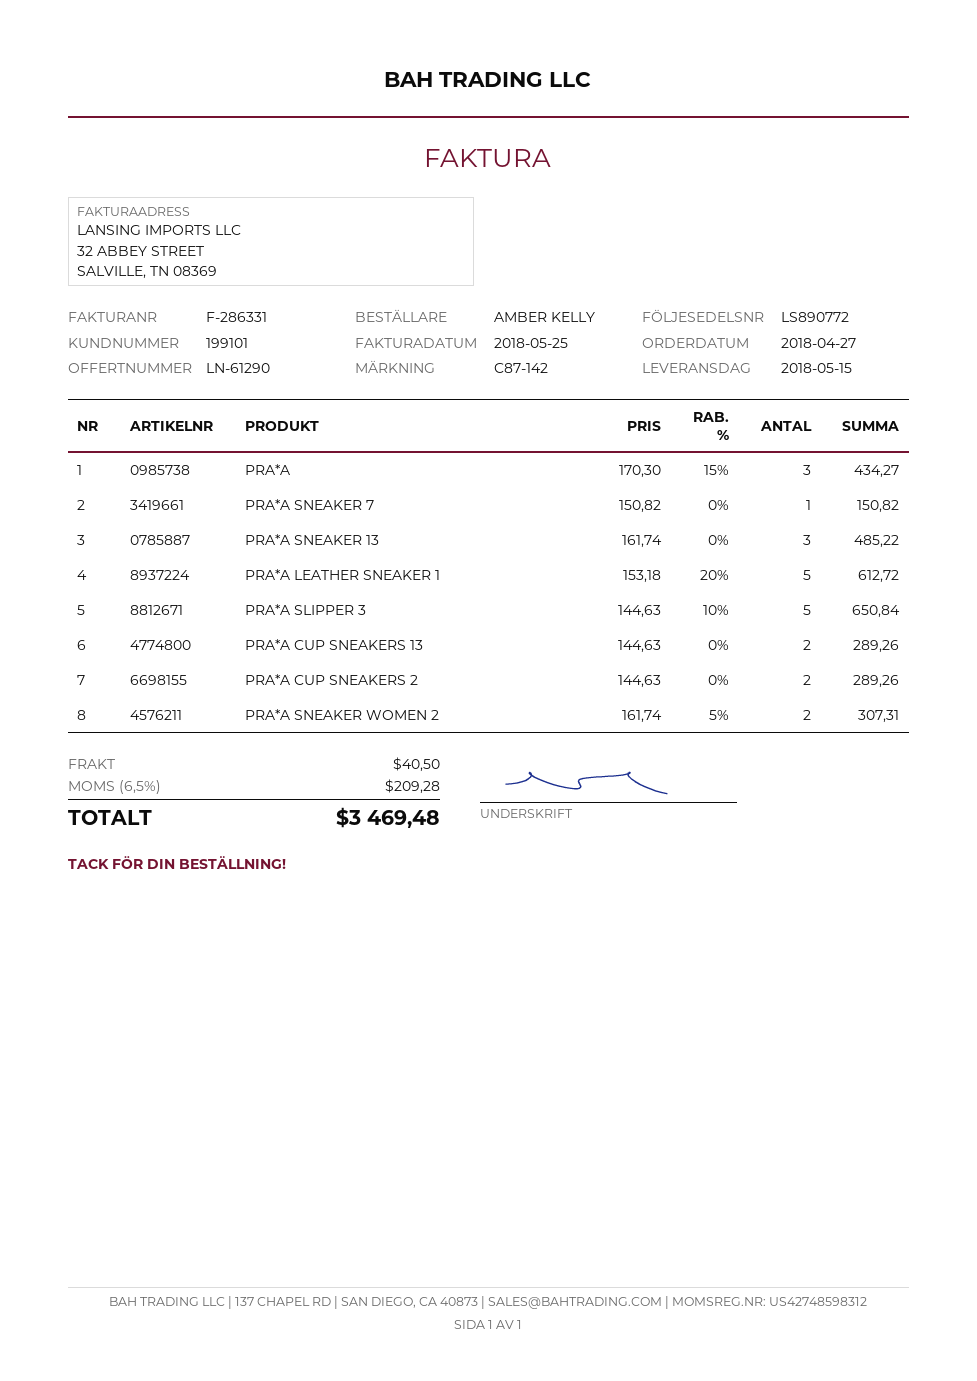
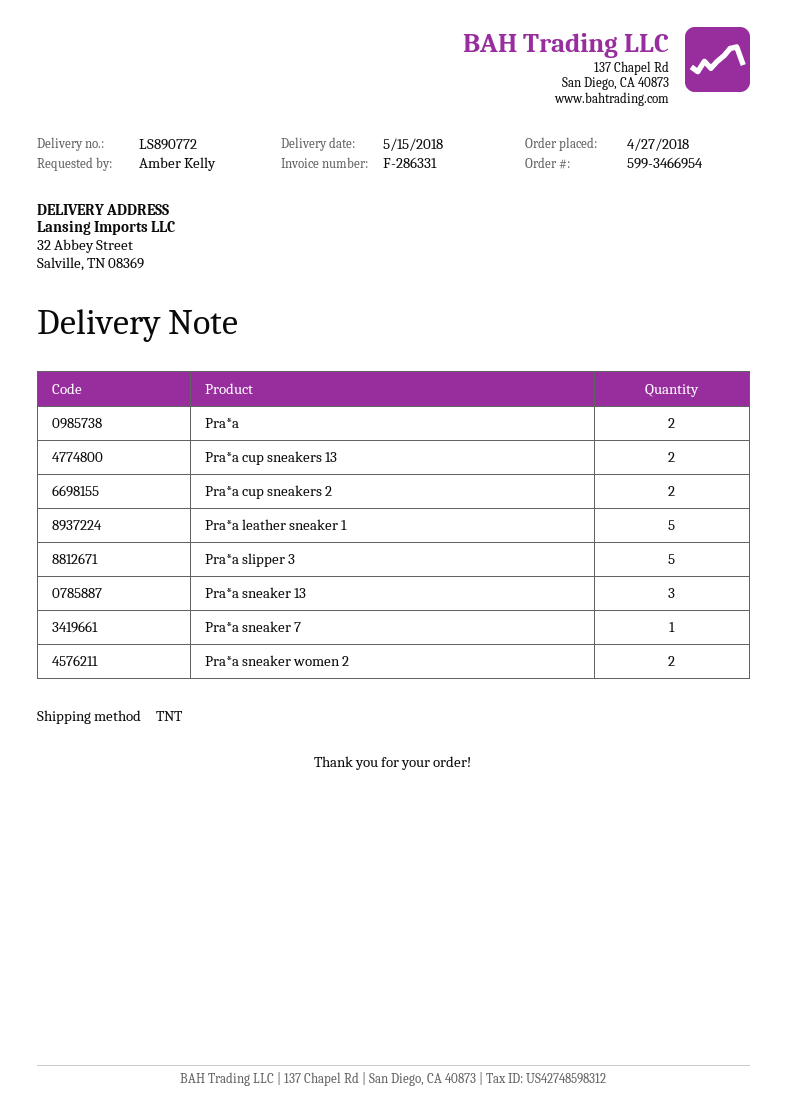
PRA*A: 3 -> 2

